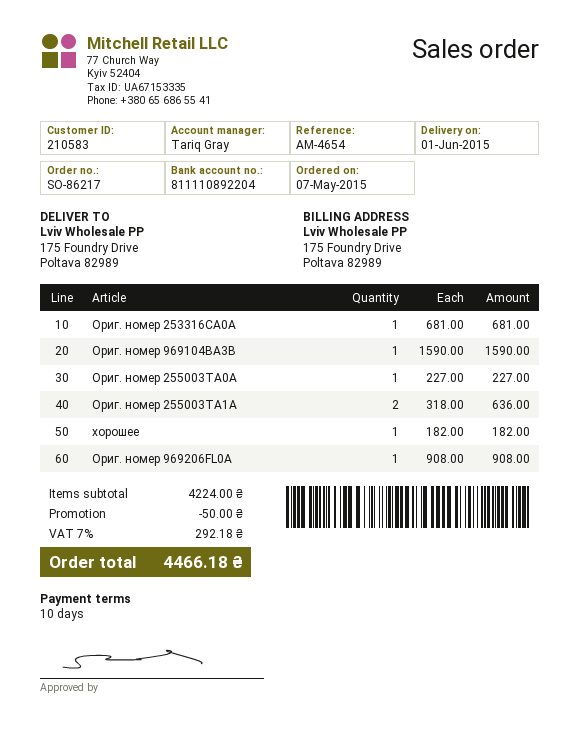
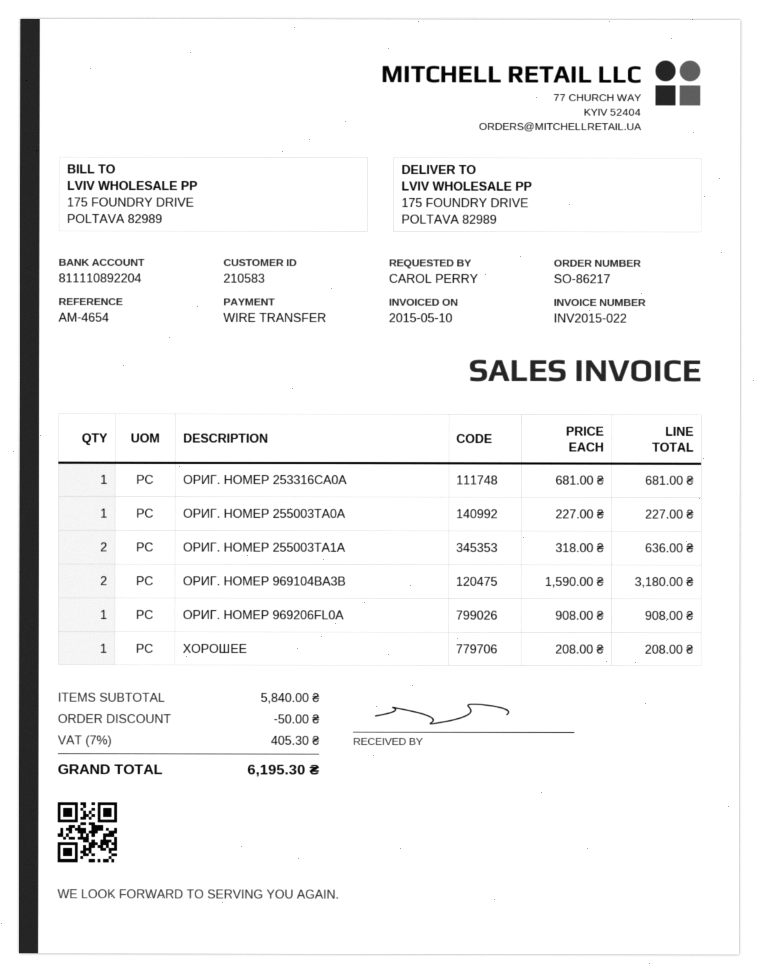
Ориг. номер 969104BA3B: 1 x 1590.00 = 1590.00 -> 2 x 1590.00 = 3180.00
хорошее: 1 x 182.00 = 182.00 -> 1 x 208.00 = 208.00
subtotal: 4224.00 -> 5840.00
tax: 7% = 292.18 -> 7% = 405.30
total: 4466.18 -> 6195.30

